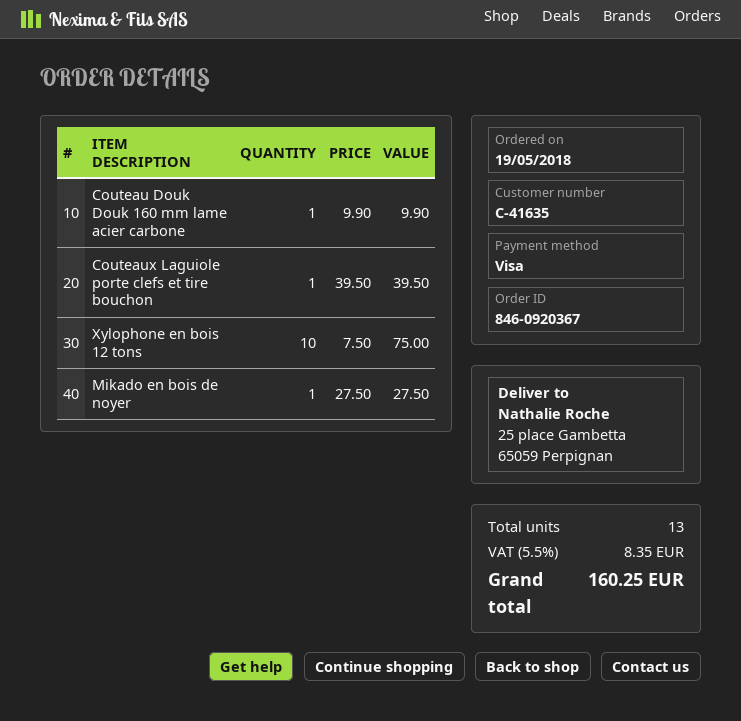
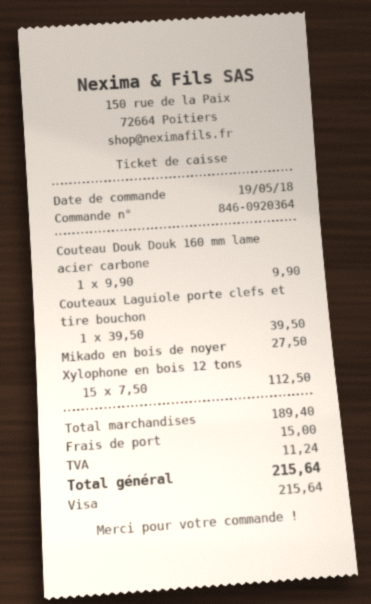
order number: 846-0920367 -> 846-0920364
Xylophone en bois 12 tons: 10 x 7.50 = 75.00 -> 15 x 7.50 = 112.50
shipping: none -> 15.00
tax: 8.35 -> 11.24
total: 160.25 -> 215.64

